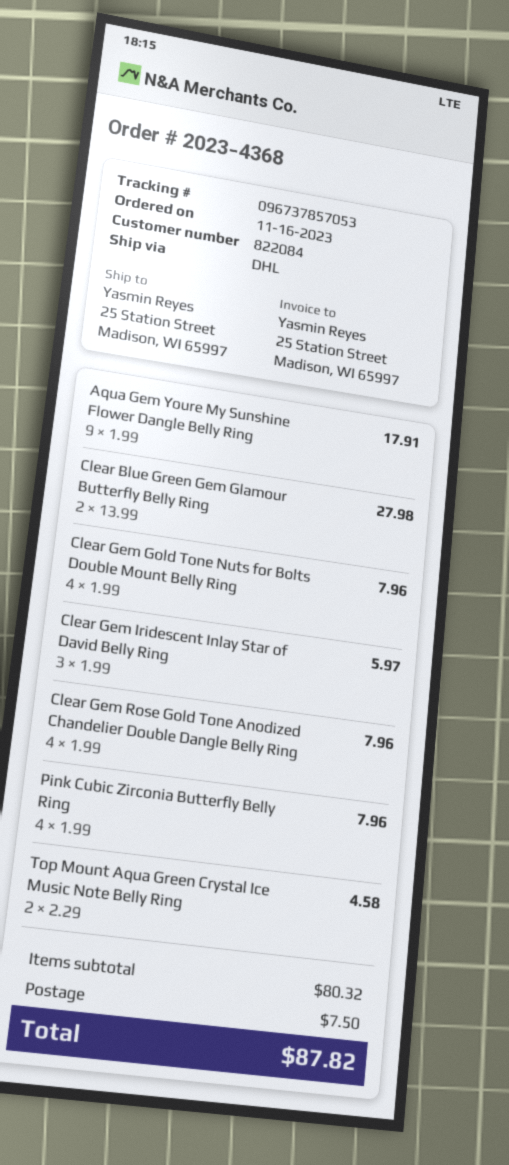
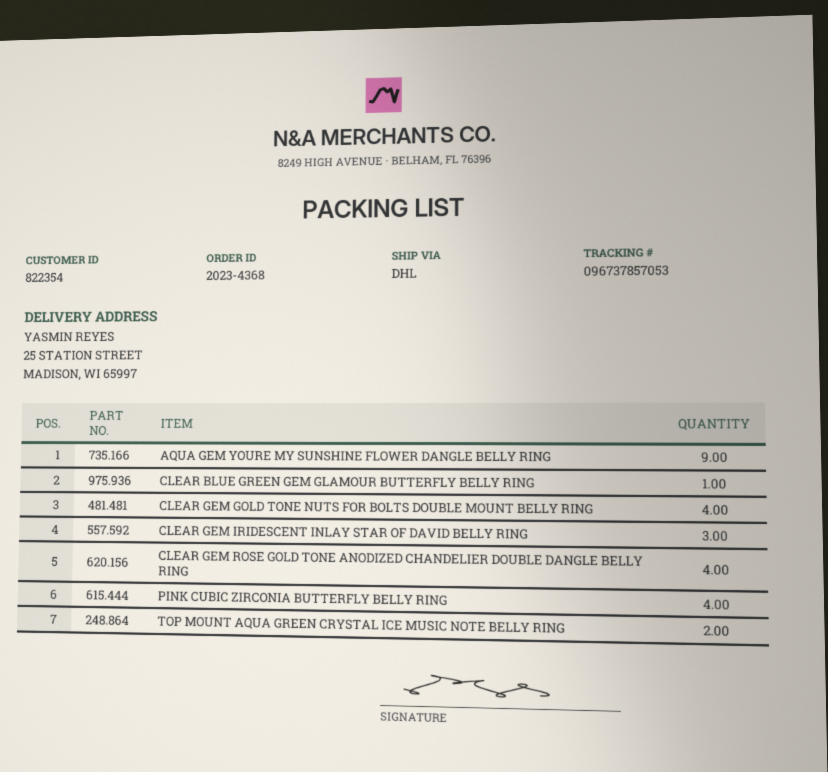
customer number: 822084 -> 822354
Clear Blue Green Gem Glamour Butterfly Belly Ring: 2 -> 1

